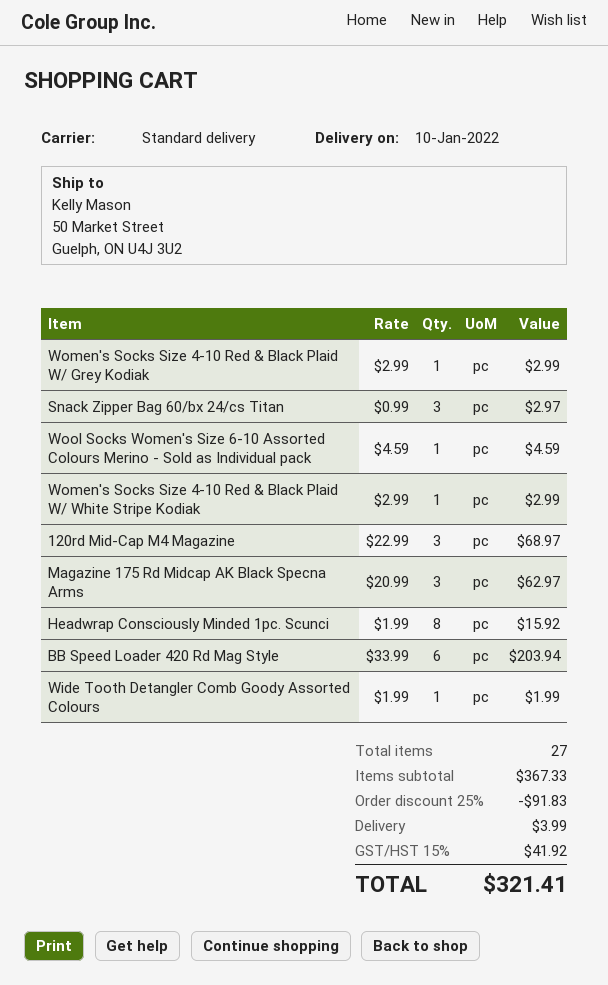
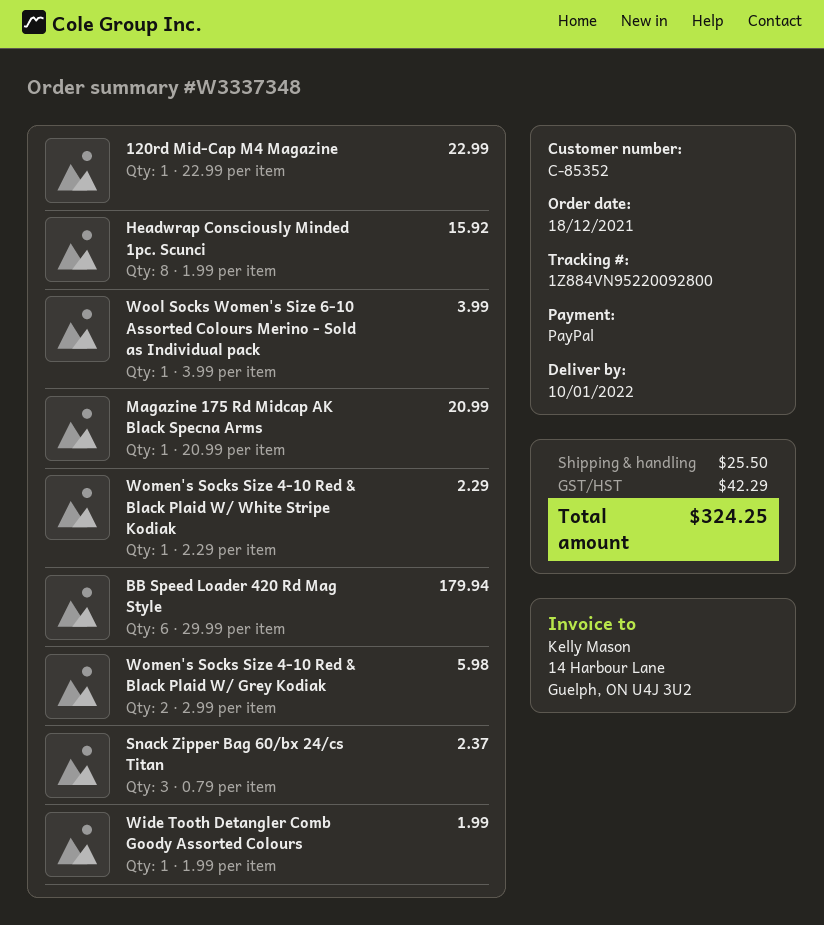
Women's Socks Size 4-10 Red & Black Plaid W/ Grey Kodiak: 1 x 2.99 = 2.99 -> 2 x 2.99 = 5.98
Snack Zipper Bag 60/bx 24/cs Titan: 3 x 0.99 = 2.97 -> 3 x 0.79 = 2.37
Wool Socks Women's Size 6-10 Assorted Colours Merino - Sold as Individual pack: 1 x 4.59 = 4.59 -> 1 x 3.99 = 3.99
Women's Socks Size 4-10 Red & Black Plaid W/ White Stripe Kodiak: 1 x 2.99 = 2.99 -> 1 x 2.29 = 2.29
120rd Mid-Cap M4 Magazine: 3 x 22.99 = 68.97 -> 1 x 22.99 = 22.99
Magazine 175 Rd Midcap AK Black Specna Arms: 3 x 20.99 = 62.97 -> 1 x 20.99 = 20.99
BB Speed Loader 420 Rd Mag Style: 6 x 33.99 = 203.94 -> 6 x 29.99 = 179.94
discount: 25% = 91.83 -> none
shipping: 3.99 -> 25.50
tax: 41.92 -> 42.29
total: 321.41 -> 324.25

